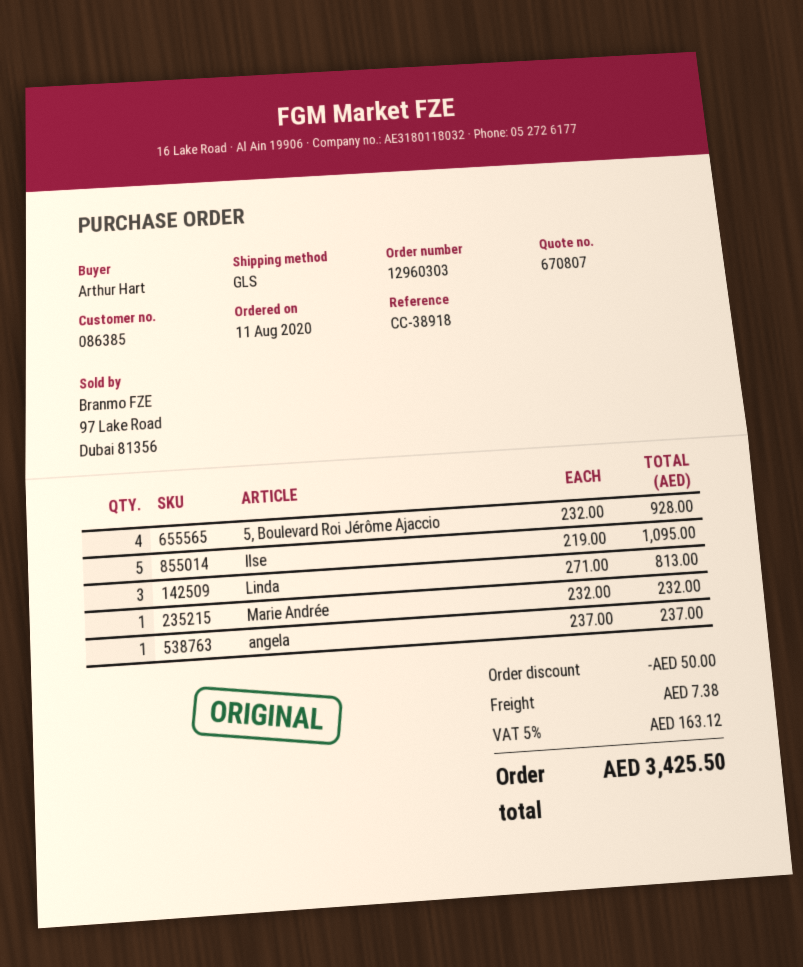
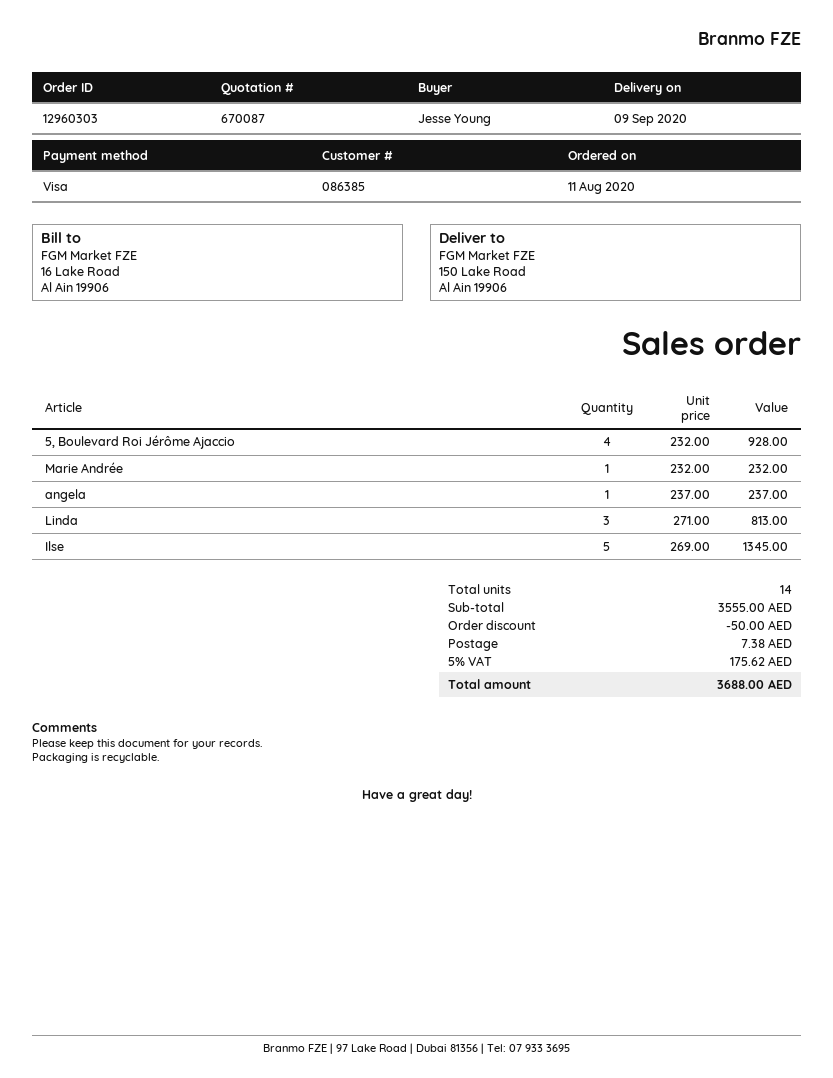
quote number: 670807 -> 670087
ordered by: Arthur Hart -> Jesse Young
Ilse: 5 x 219.00 = 1095.00 -> 5 x 269.00 = 1345.00
tax: 5% = 163.12 -> 5% = 175.62
total: 3425.50 -> 3688.00

